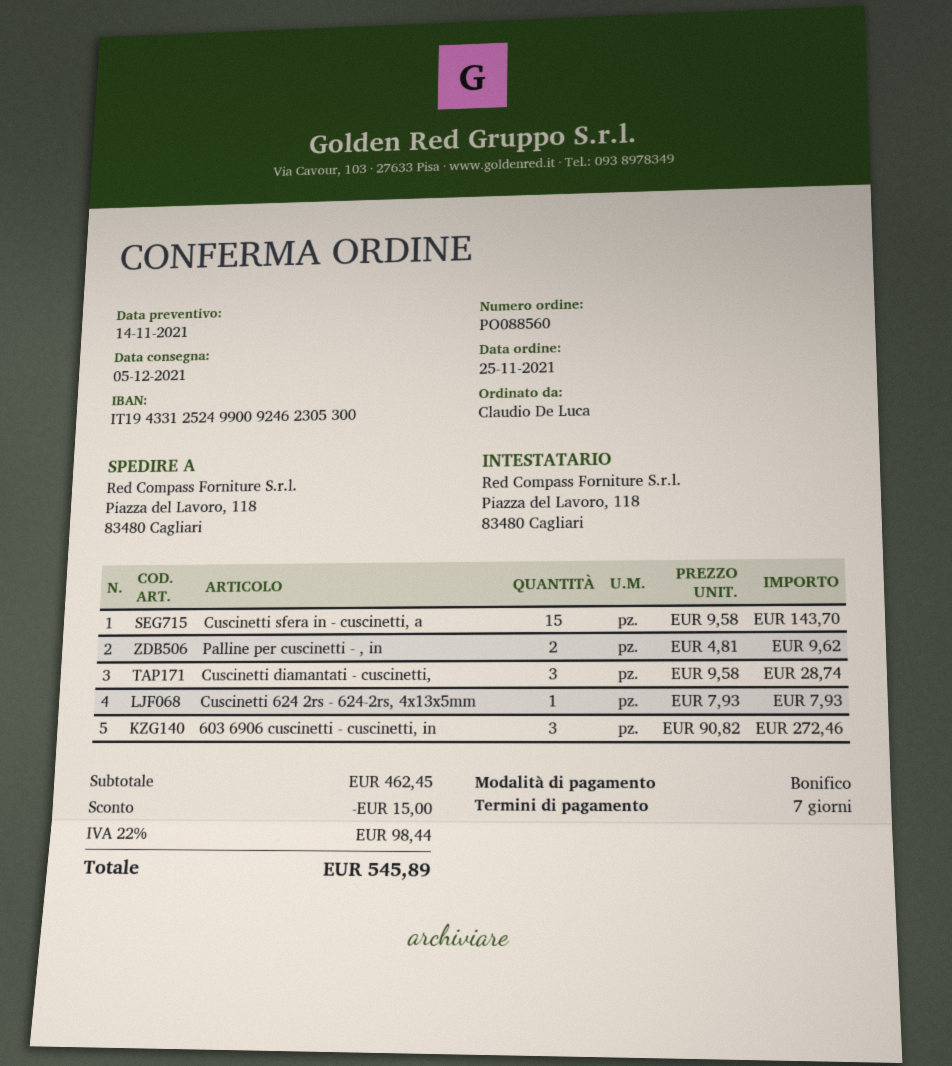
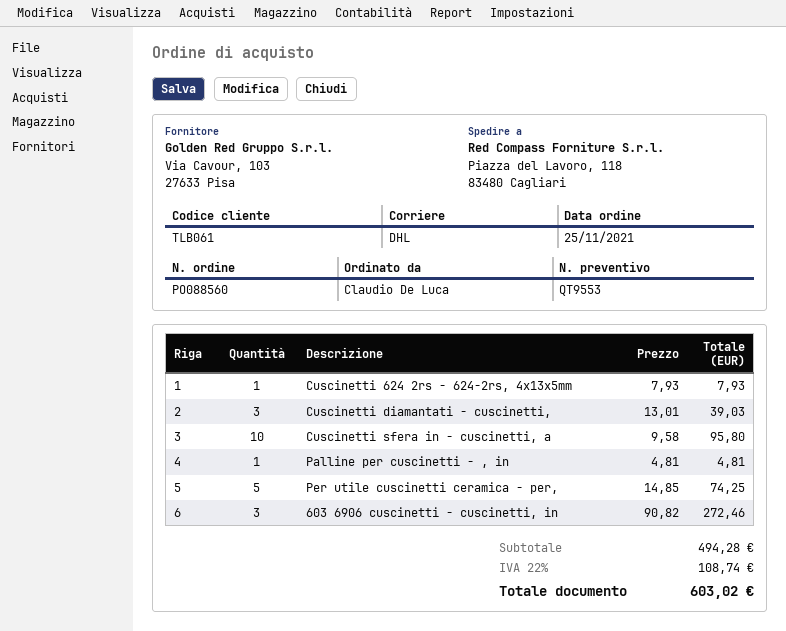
Cuscinetti sfera in - cuscinetti, a: 15 x 9.58 = 143.70 -> 10 x 9.58 = 95.80
Palline per cuscinetti - , in: 2 x 4.81 = 9.62 -> 1 x 4.81 = 4.81
Cuscinetti diamantati - cuscinetti,: 3 x 9.58 = 28.74 -> 3 x 13.01 = 39.03
Per utile cuscinetti ceramica - per,: none -> 5 x 14.85 = 74.25
subtotal: 462.45 -> 494.28
discount: 15.00 -> none
tax: 22% = 98.44 -> 22% = 108.74
total: 545.89 -> 603.02

